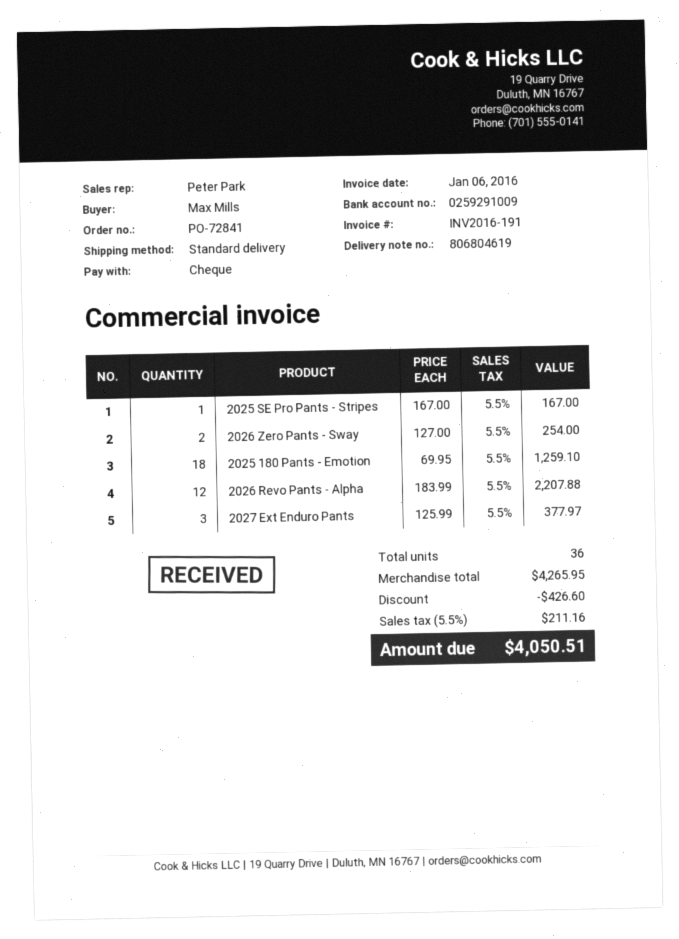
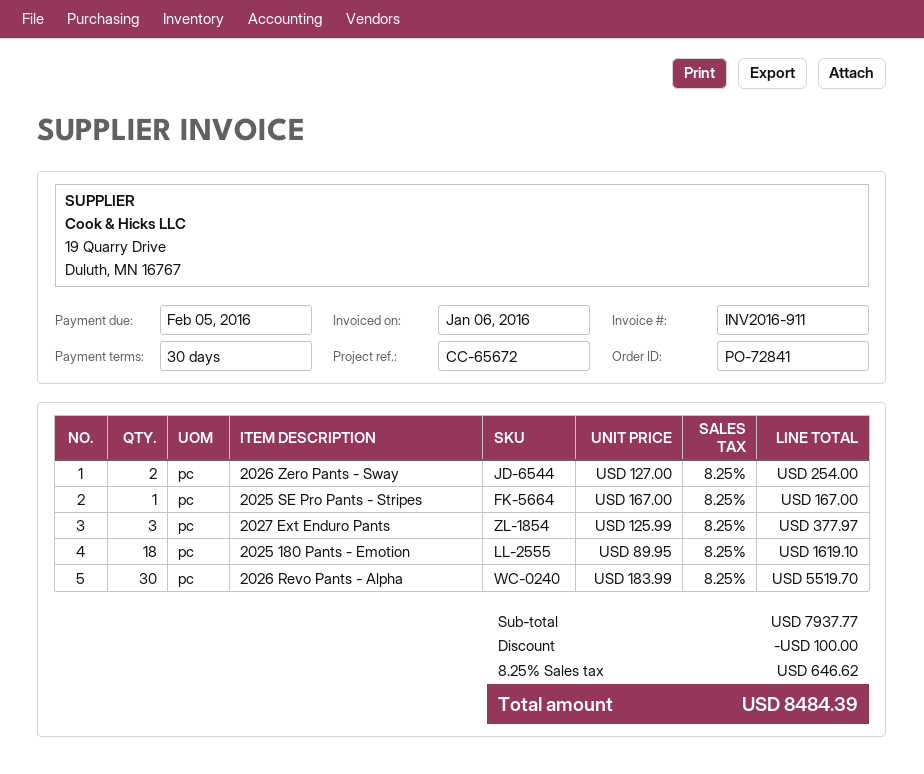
invoice number: INV2016-191 -> INV2016-911
2025 180 Pants - Emotion: 18 x 69.95 = 1259.10 -> 18 x 89.95 = 1619.10
2026 Revo Pants - Alpha: 12 x 183.99 = 2207.88 -> 30 x 183.99 = 5519.70
subtotal: 4265.95 -> 7937.77
discount: 426.60 -> 100.00
tax: 5.5% = 211.16 -> 8.25% = 646.62
total: 4050.51 -> 8484.39

